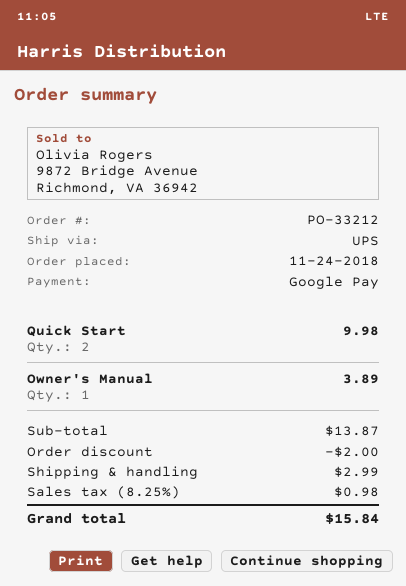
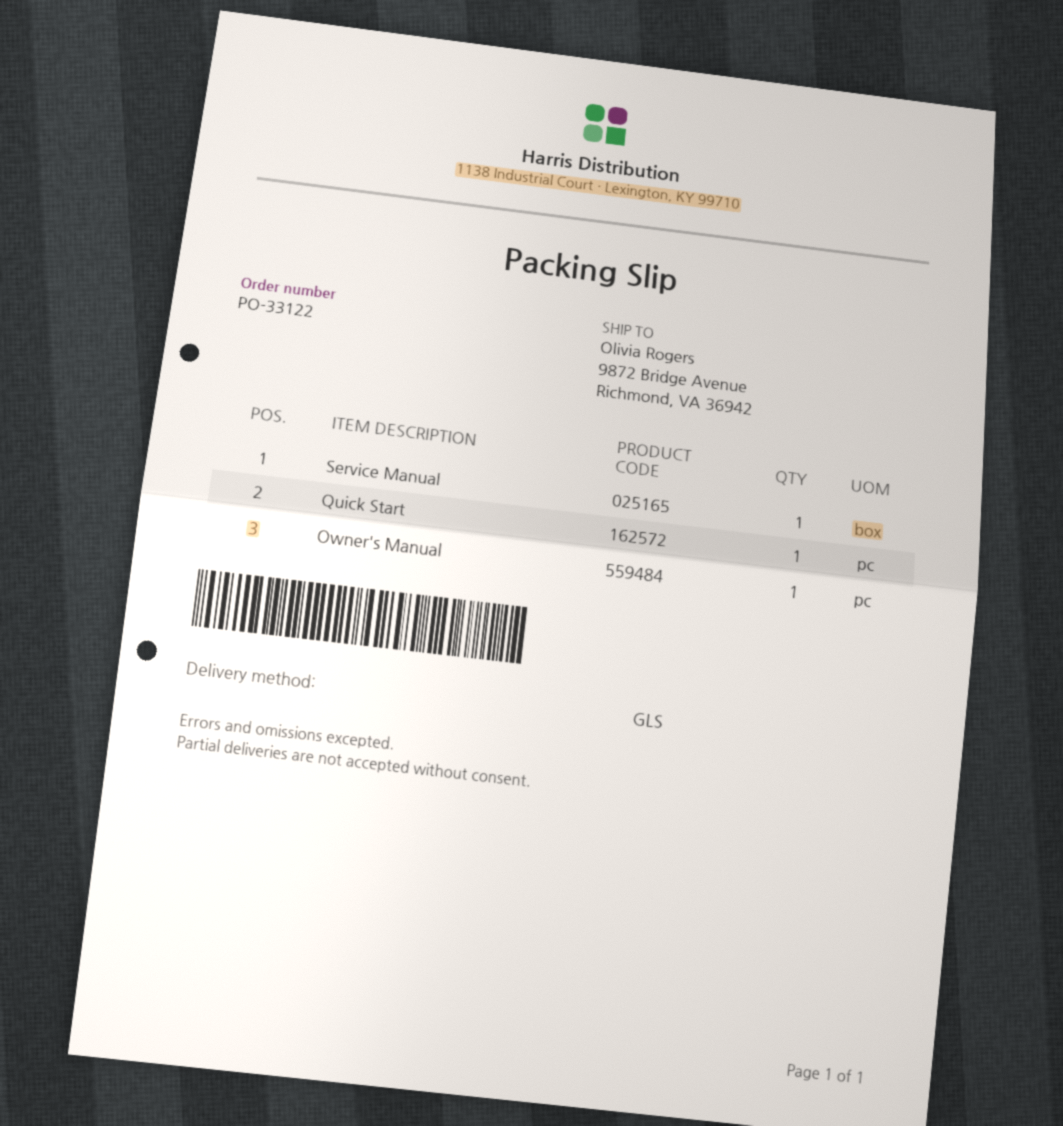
order number: PO-33212 -> PO-33122
shipping method: UPS -> GLS
Quick Start: 2 -> 1
Service Manual: none -> 1

